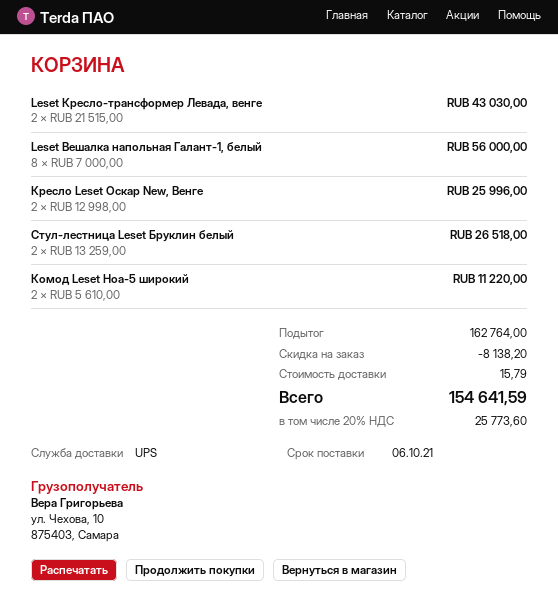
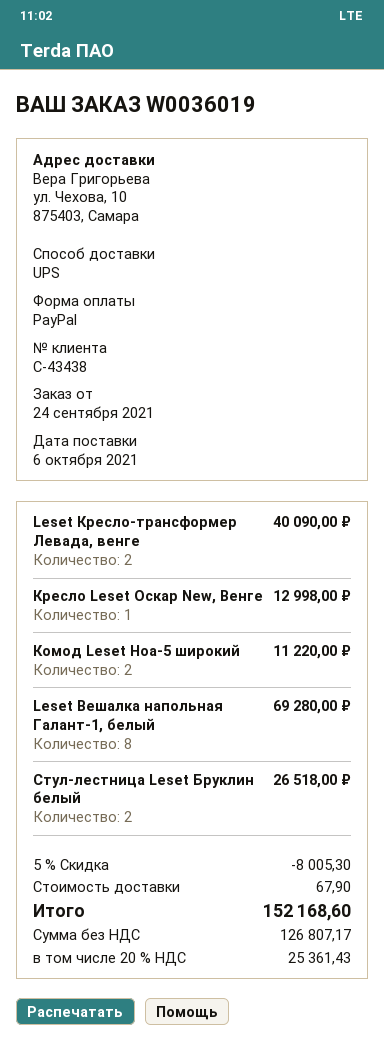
Leset Кресло-трансформер Левада, венге: 2 for 43030.00 -> 2 for 40090.00
Leset Вешалка напольная Галант-1, белый: 8 for 56000.00 -> 8 for 69280.00
Кресло Leset Оскар New, Венге: 2 for 25996.00 -> 1 for 12998.00
discount: 8138.20 -> 8005.30
shipping: 15.79 -> 67.90
tax: 20% = 25773.60 -> 20% = 25361.43
total: 154641.59 -> 152168.60

